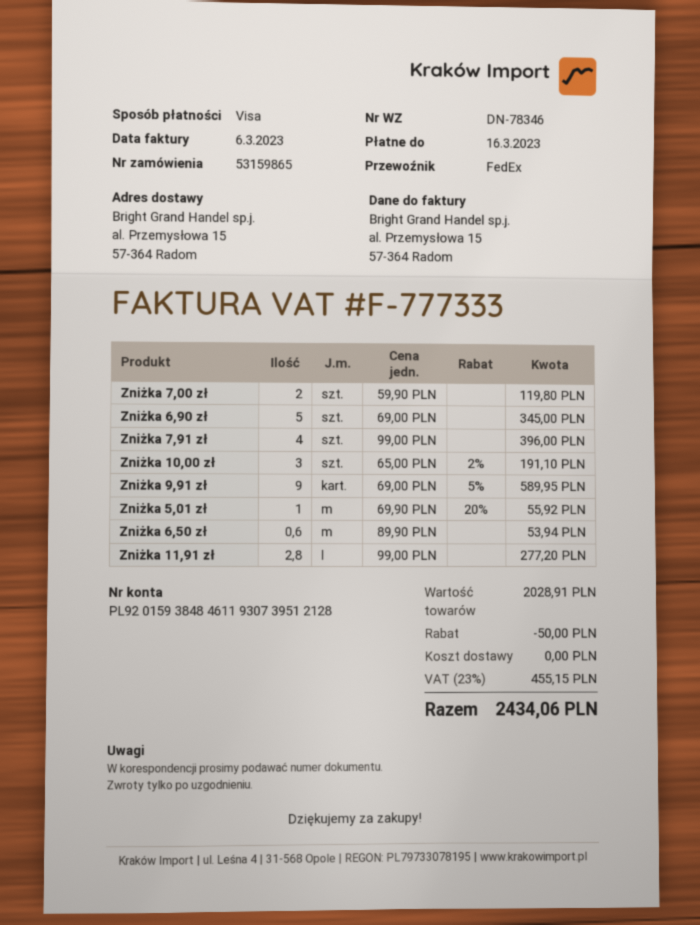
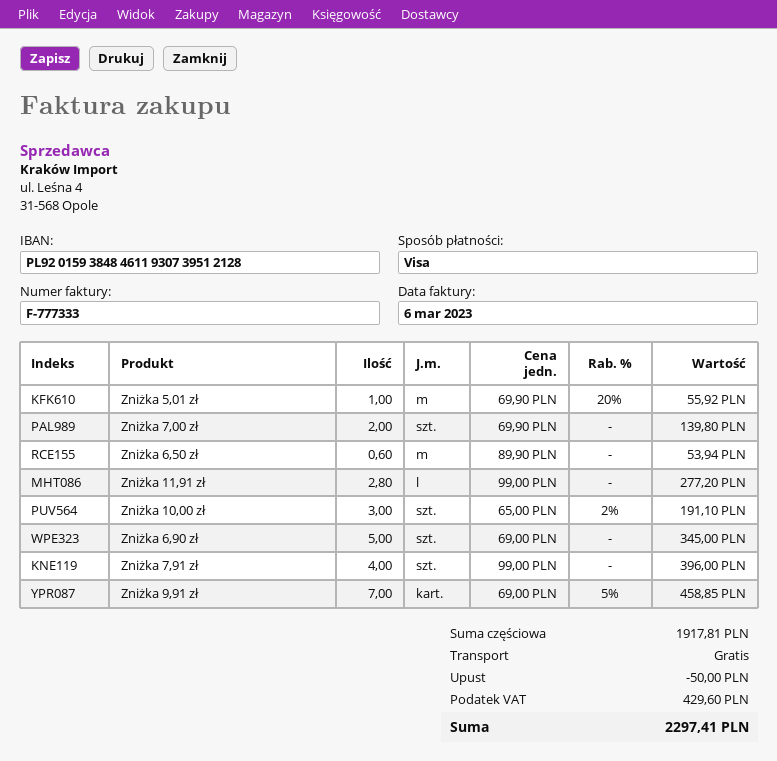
Zniżka 7,00 zł: 2 x 59.90 = 119.80 -> 2 x 69.90 = 139.80
Zniżka 9,91 zł: 9 x 69.00 - 5% = 589.95 -> 7 x 69.00 - 5% = 458.85
subtotal: 2028.91 -> 1917.81
tax: 455.15 -> 429.60
total: 2434.06 -> 2297.41

